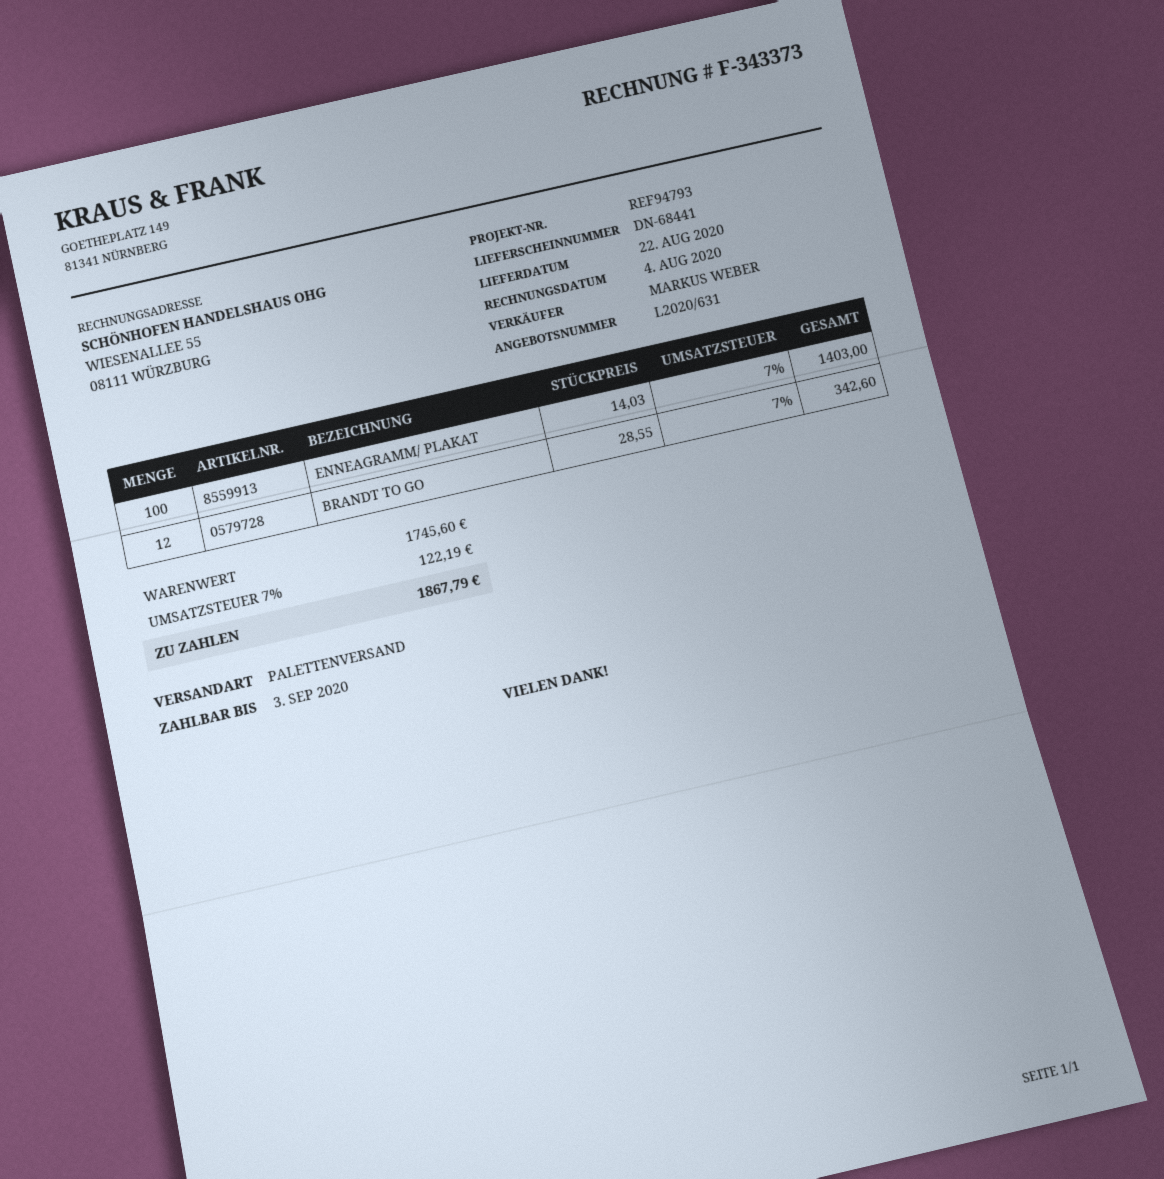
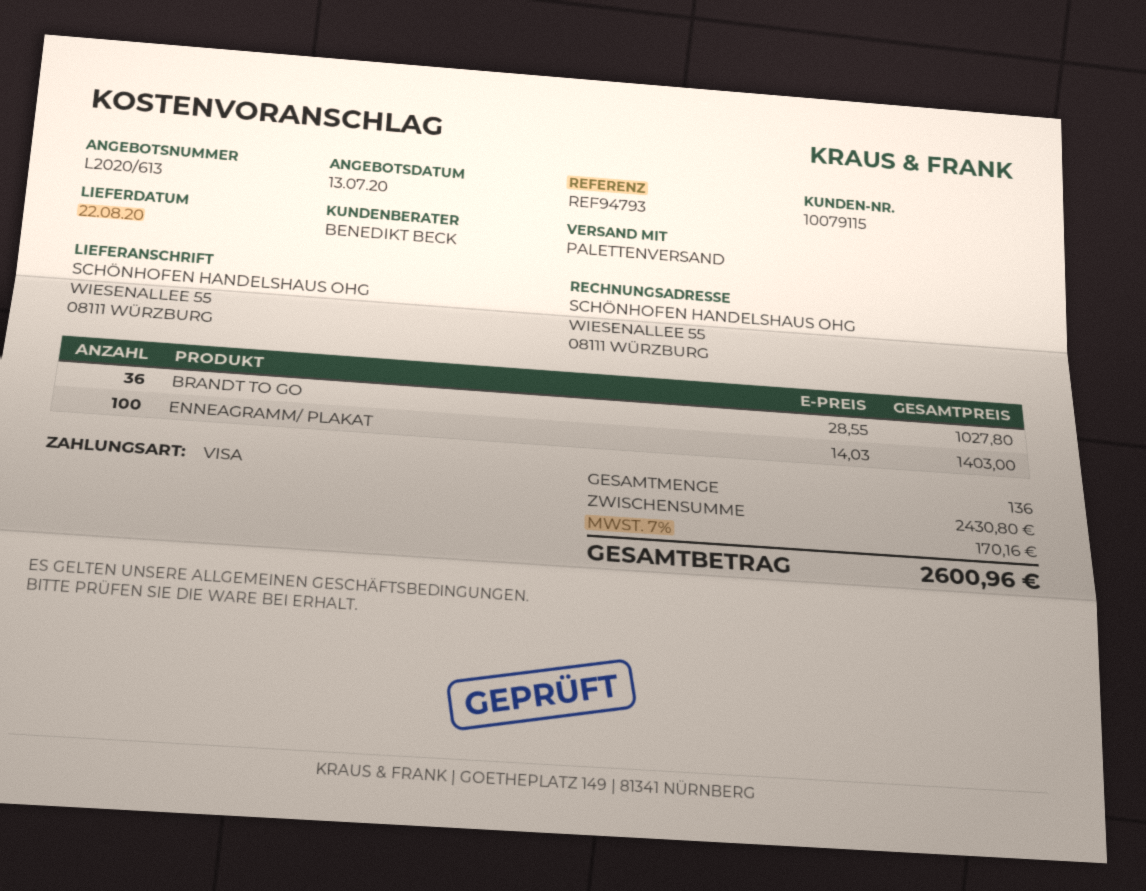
quote number: L2020/631 -> L2020/613
sales rep: MARKUS WEBER -> BENEDIKT BECK
BRANDT TO GO: 12 x 28.55 = 342.60 -> 36 x 28.55 = 1027.80
subtotal: 1745.60 -> 2430.80
tax: 7% = 122.19 -> 7% = 170.16
total: 1867.79 -> 2600.96

